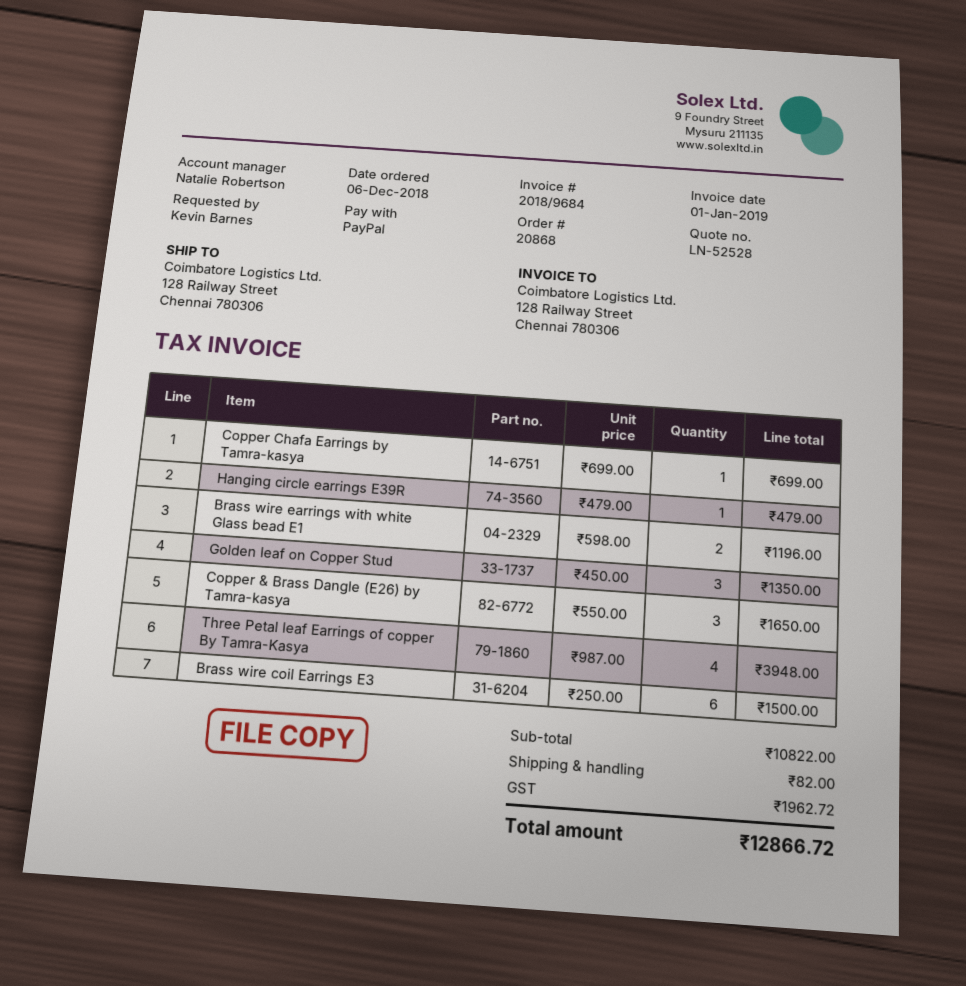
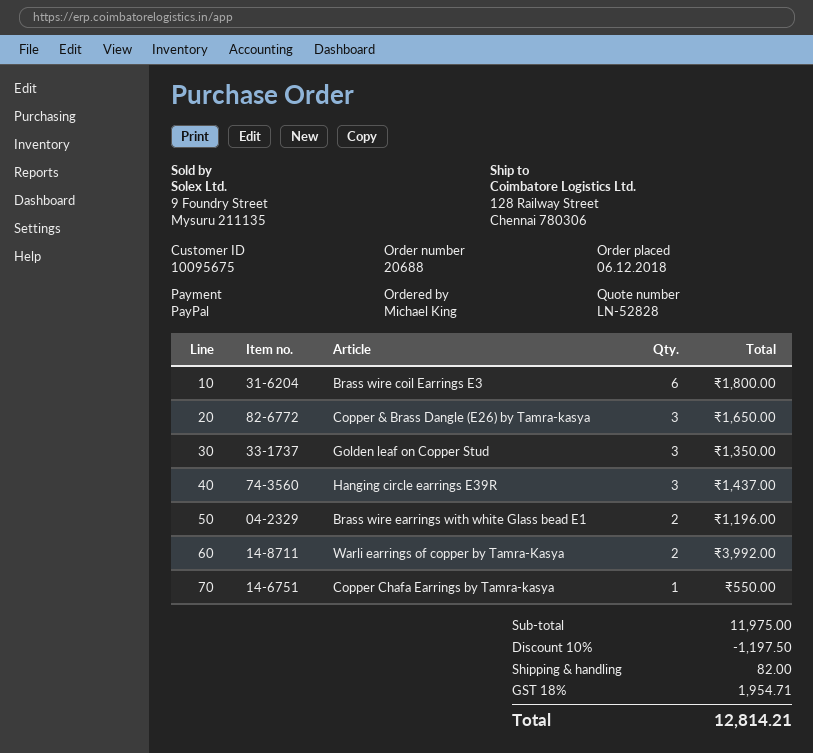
quote number: LN-52528 -> LN-52828
order number: 20868 -> 20688
ordered by: Kevin Barnes -> Michael King
Copper Chafa Earrings by Tamra-kasya: 1 for 699.00 -> 1 for 550.00
Hanging circle earrings E39R: 1 for 479.00 -> 3 for 1437.00
Three Petal leaf Earrings of copper By Tamra-Kasya: 4 for 3948.00 -> none
Brass wire coil Earrings E3: 6 for 1500.00 -> 6 for 1800.00
Warli earrings of copper by Tamra-Kasya: none -> 2 for 3992.00
subtotal: 10822.00 -> 11975.00
discount: none -> 10% = 1197.50
tax: 1962.72 -> 1954.71
total: 12866.72 -> 12814.21

